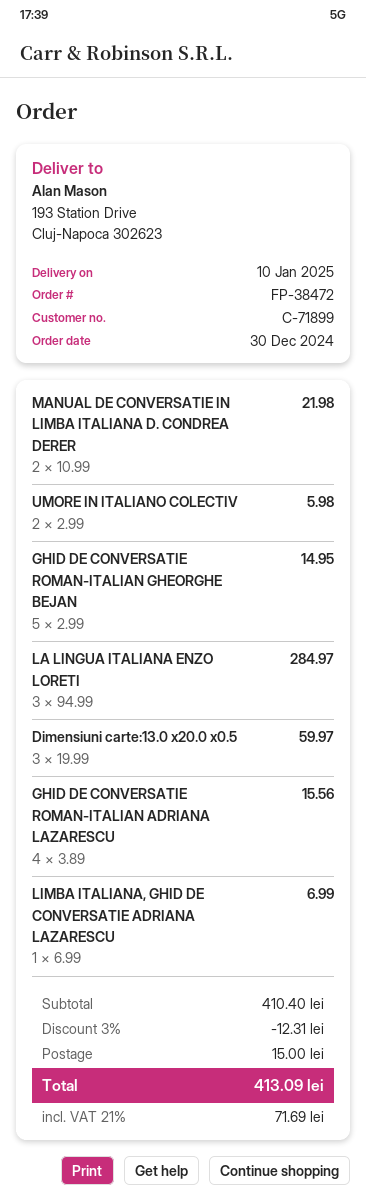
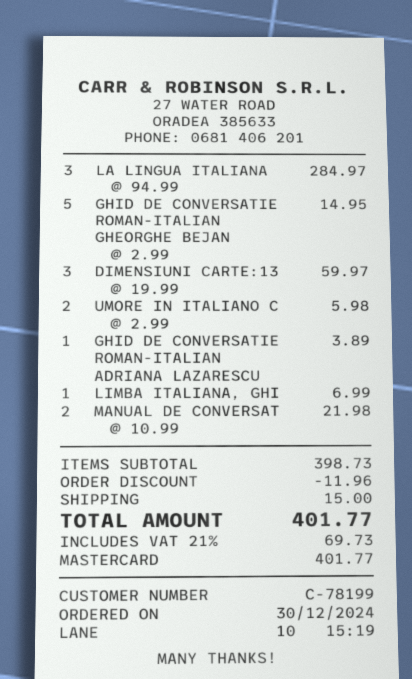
customer number: C-71899 -> C-78199
GHID DE CONVERSATIE ROMAN-ITALIAN ADRIANA LAZARESCU: 4 x 3.89 = 15.56 -> 1 x 3.89 = 3.89
subtotal: 410.40 -> 398.73
discount: 12.31 -> 11.96
tax: 21% = 71.69 -> 21% = 69.73
total: 413.09 -> 401.77

